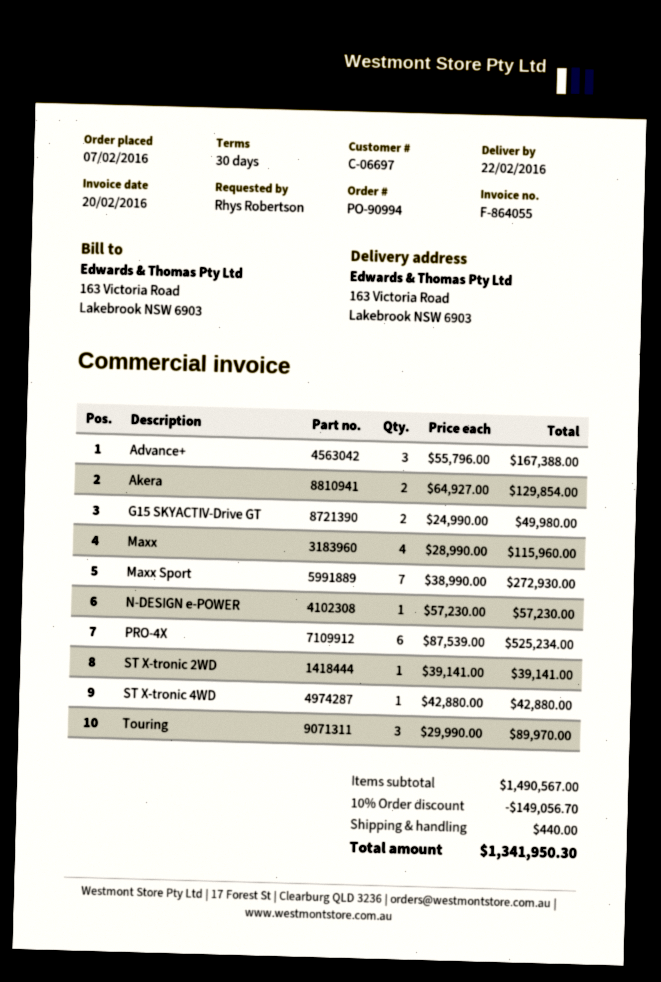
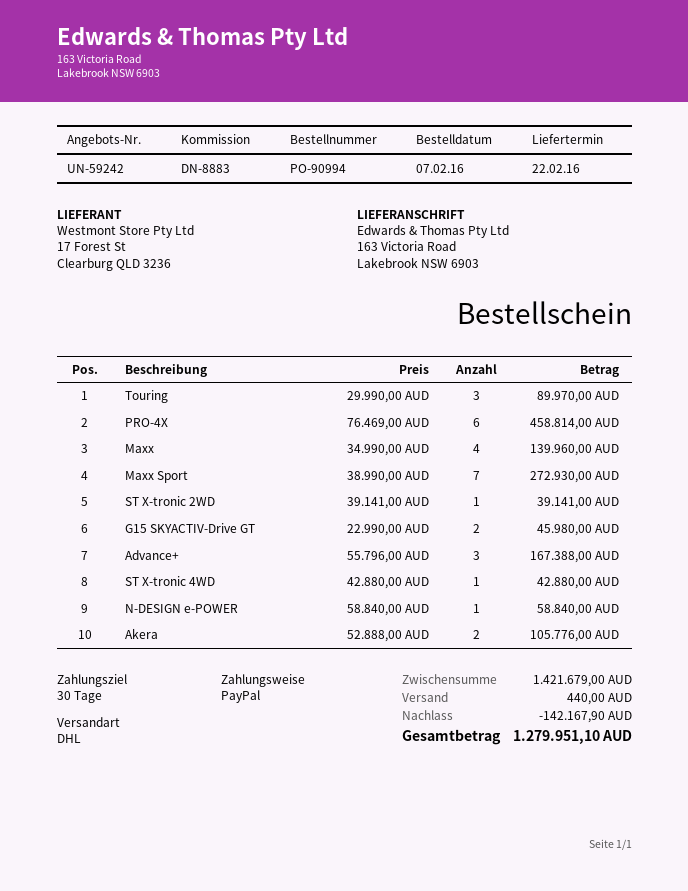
Akera: 2 x 64927.00 = 129854.00 -> 2 x 52888.00 = 105776.00
G15 SKYACTIV-Drive GT: 2 x 24990.00 = 49980.00 -> 2 x 22990.00 = 45980.00
Maxx: 4 x 28990.00 = 115960.00 -> 4 x 34990.00 = 139960.00
N-DESIGN e-POWER: 1 x 57230.00 = 57230.00 -> 1 x 58840.00 = 58840.00
PRO-4X: 6 x 87539.00 = 525234.00 -> 6 x 76469.00 = 458814.00
subtotal: 1490567.00 -> 1421679.00
discount: 149056.70 -> 142167.90
total: 1341950.30 -> 1279951.10

